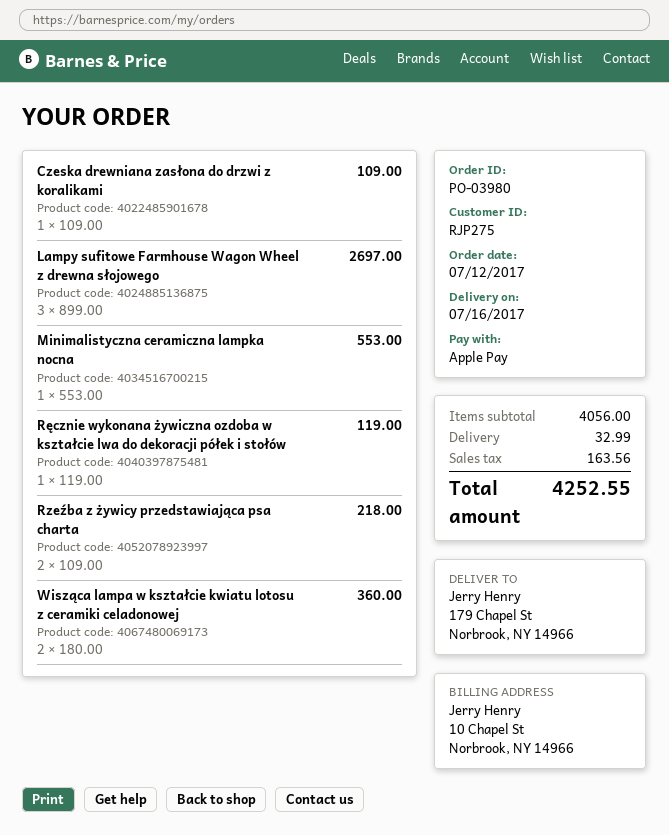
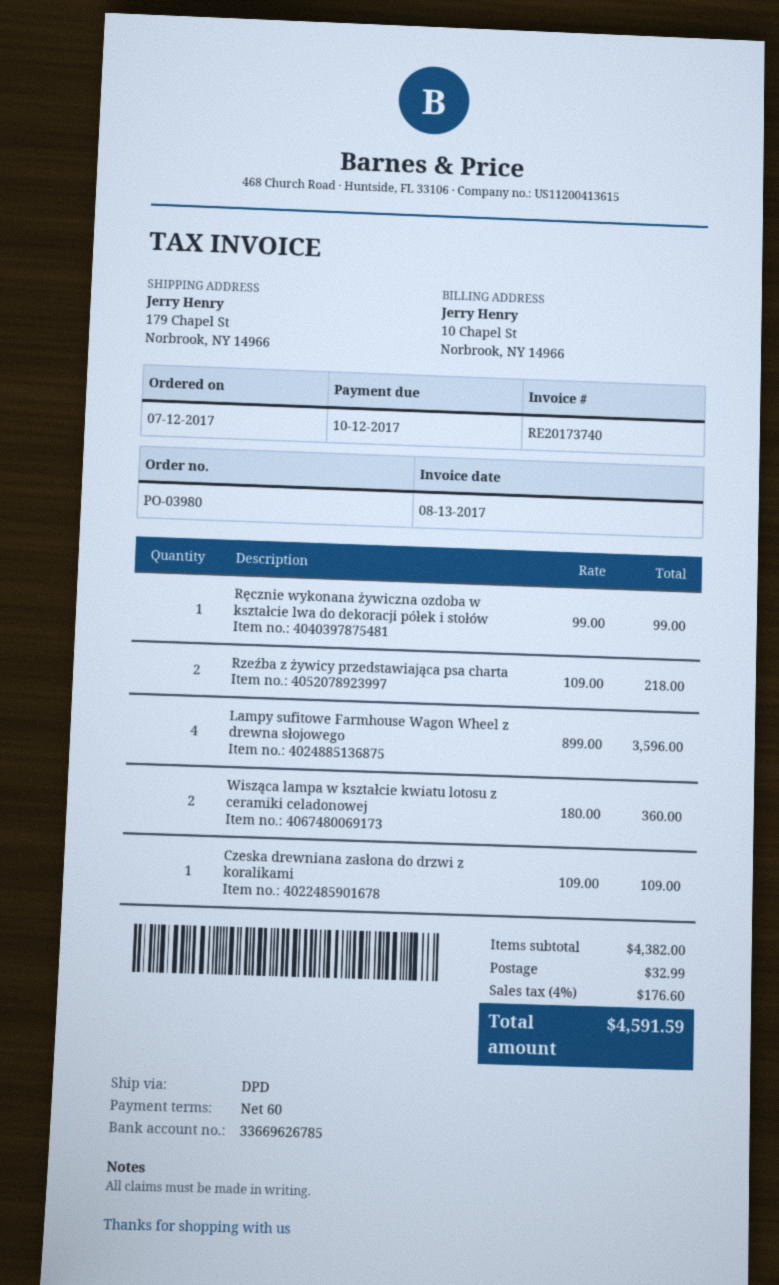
Lampy sufitowe Farmhouse Wagon Wheel z drewna słojowego: 3 x 899.00 = 2697.00 -> 4 x 899.00 = 3596.00
Minimalistyczna ceramiczna lampka nocna: 1 x 553.00 = 553.00 -> none
Ręcznie wykonana żywiczna ozdoba w kształcie lwa do dekoracji półek i stołów: 1 x 119.00 = 119.00 -> 1 x 99.00 = 99.00
subtotal: 4056.00 -> 4382.00
tax: 163.56 -> 176.60
total: 4252.55 -> 4591.59

